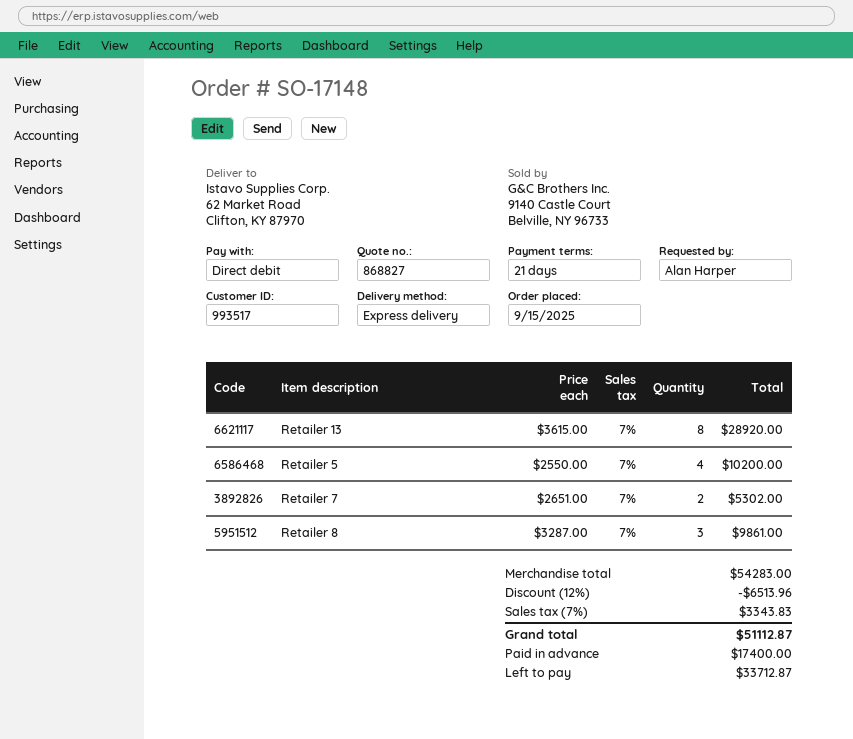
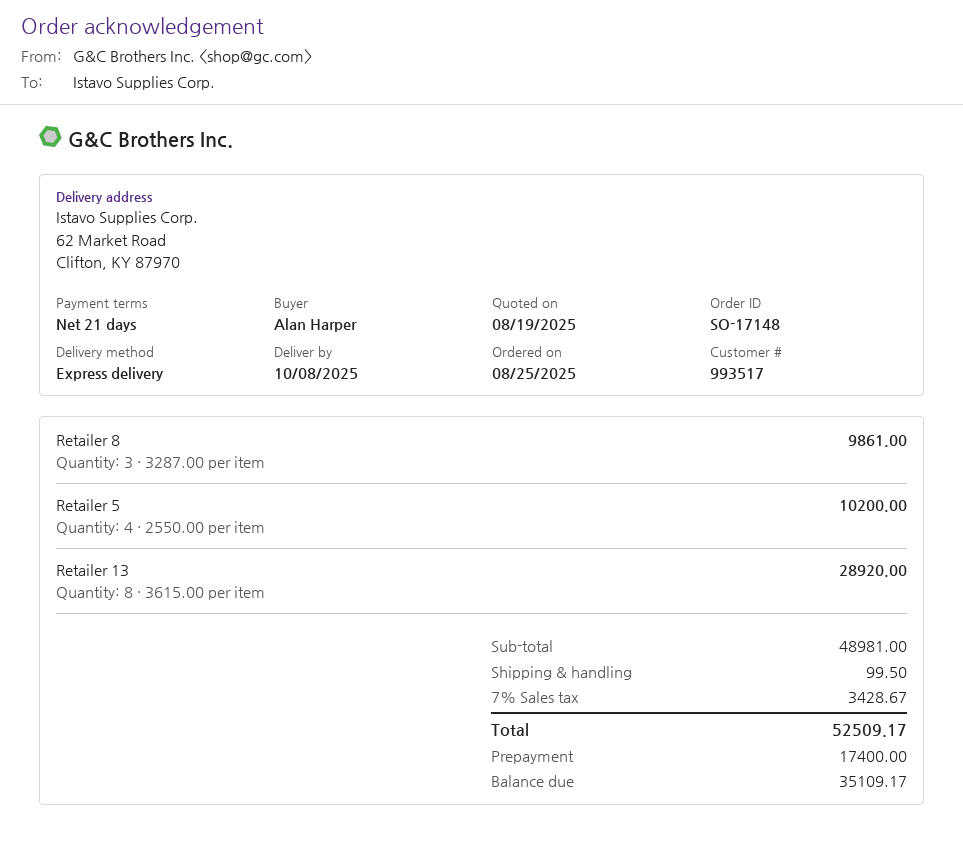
order date: 2025-09-15 -> 2025-08-25
Retailer 7: 2 x 2651.00 = 5302.00 -> none
subtotal: 54283.00 -> 48981.00
discount: 12% = 6513.96 -> none
shipping: none -> 99.50
tax: 7% = 3343.83 -> 7% = 3428.67
total: 51112.87 -> 52509.17
balance: 33712.87 -> 35109.17

